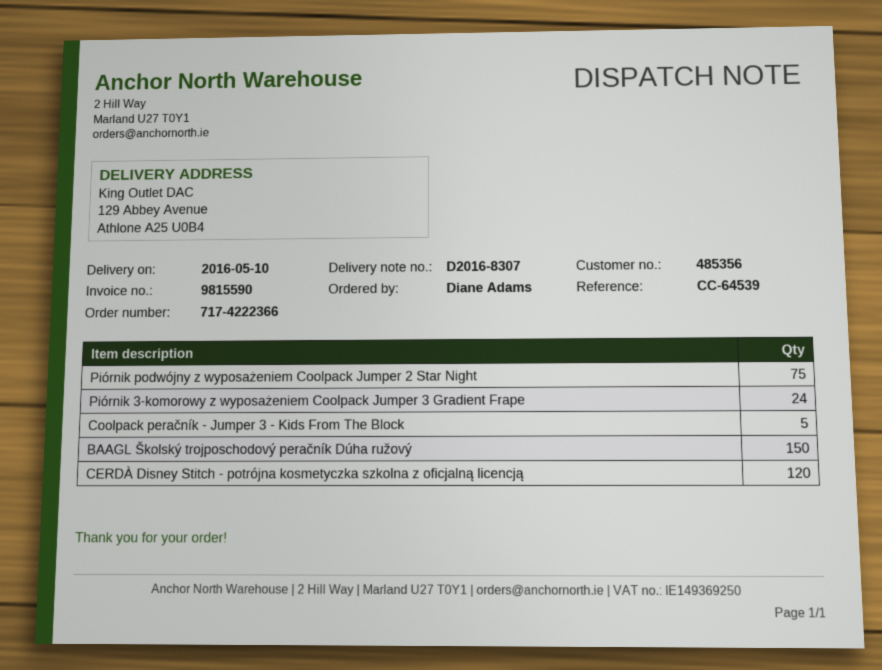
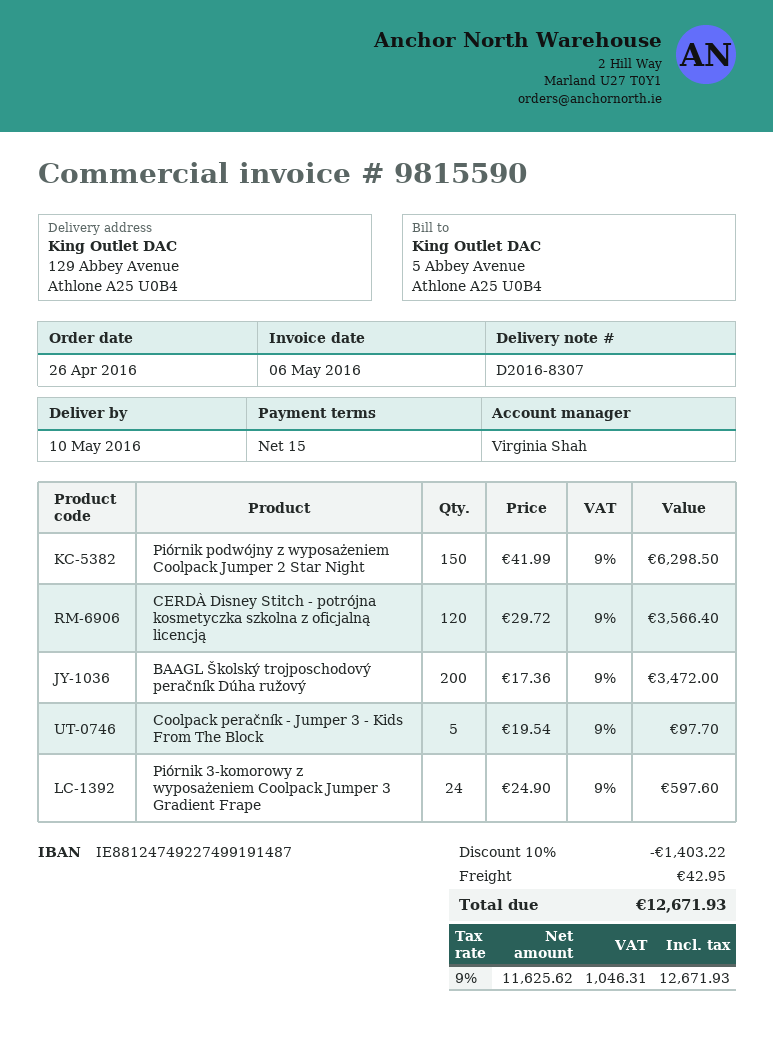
Piórnik podwójny z wyposażeniem Coolpack Jumper 2 Star Night: 75 -> 150
BAAGL Školský trojposchodový peračník Dúha ružový: 150 -> 200

